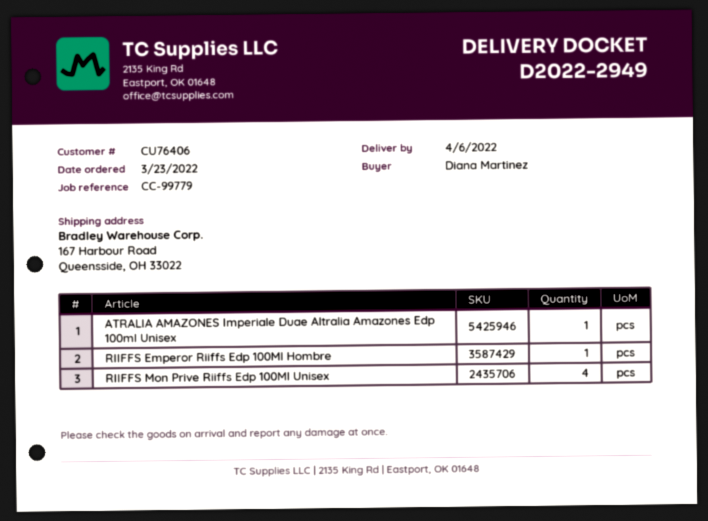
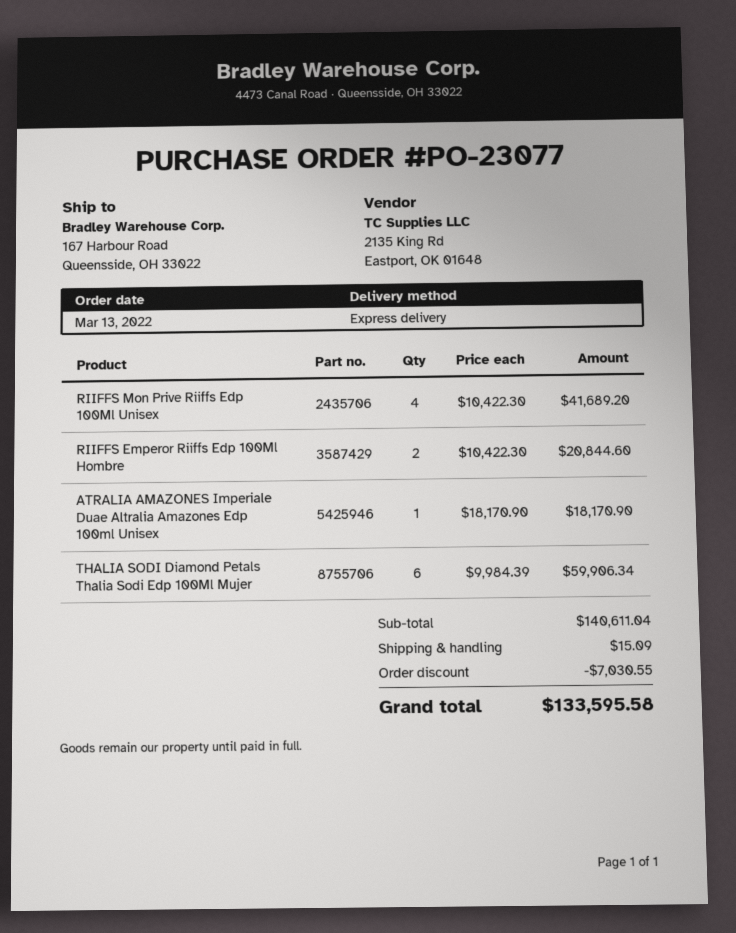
order date: 2022-03-23 -> 2022-03-13
RIIFFS Emperor Riiffs Edp 100Ml Hombre: 1 -> 2
THALIA SODI Diamond Petals Thalia Sodi Edp 100Ml Mujer: none -> 6

